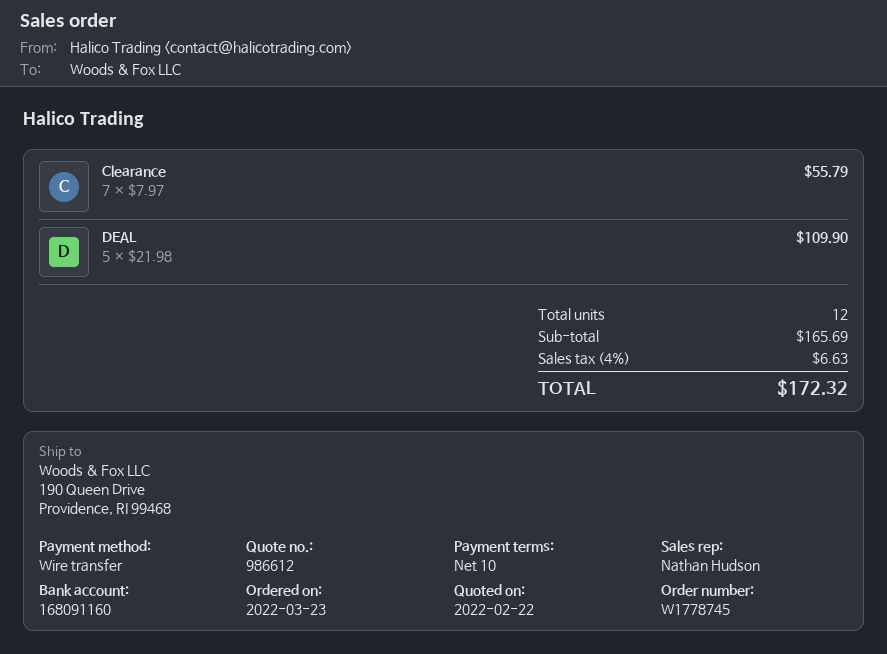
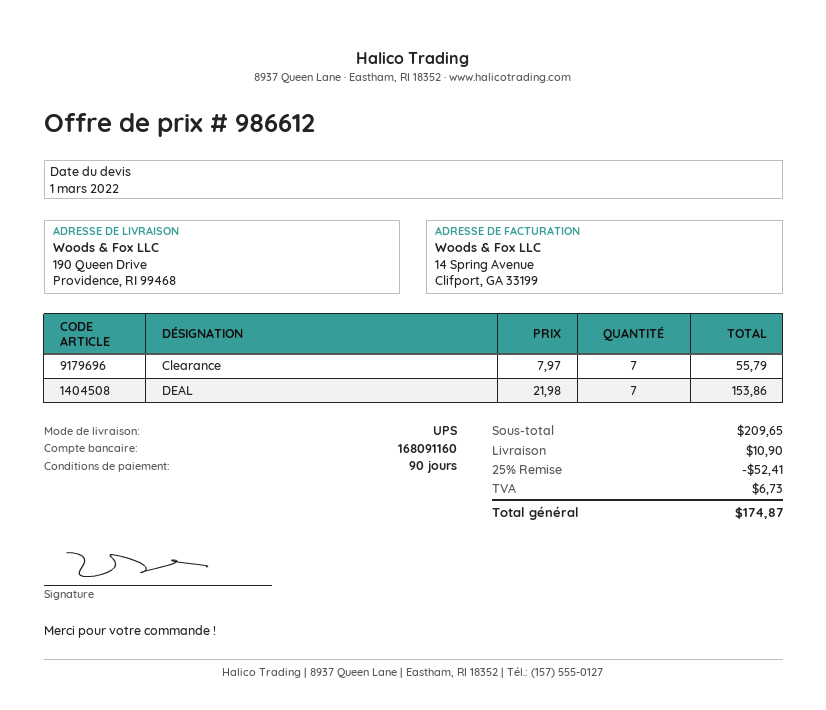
quote date: 2022-02-22 -> 2022-03-01
payment terms: 10 days -> 90 days
DEAL: 5 x 21.98 = 109.90 -> 7 x 21.98 = 153.86
subtotal: 165.69 -> 209.65
discount: none -> 25% = 52.41
shipping: none -> 10.90
tax: 6.63 -> 6.73
total: 172.32 -> 174.87

